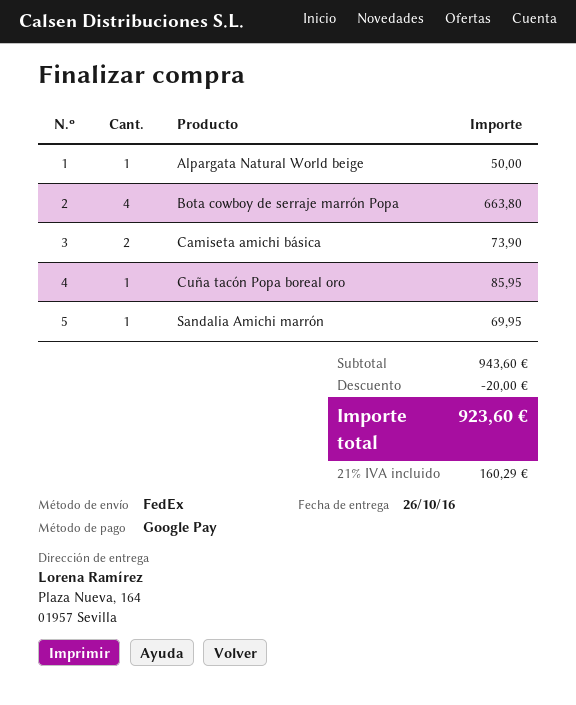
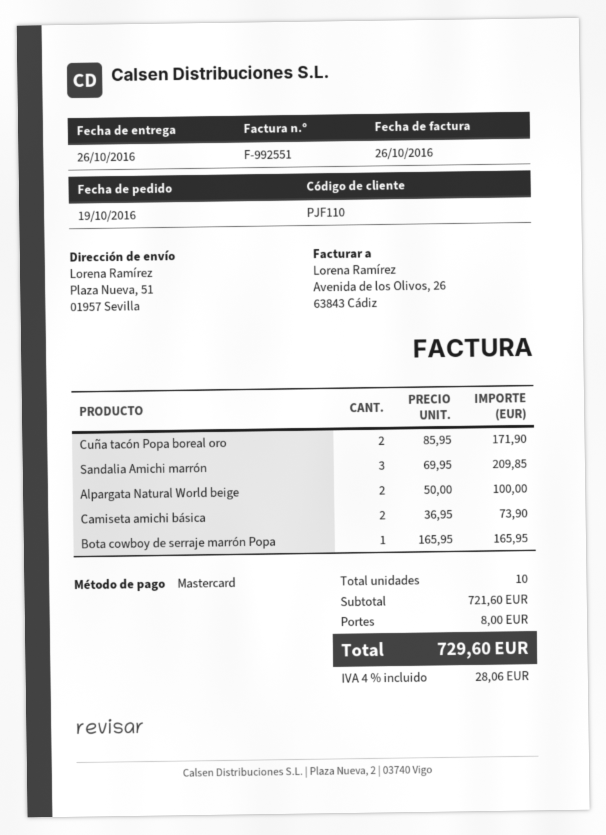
payment method: Google Pay -> Mastercard
ship to: Plaza Nueva, 164, 01957 Sevilla -> Plaza Nueva, 51, 01957 Sevilla
Alpargata Natural World beige: 1 for 50.00 -> 2 for 100.00
Bota cowboy de serraje marrón Popa: 4 for 663.80 -> 1 for 165.95
Cuña tacón Popa boreal oro: 1 for 85.95 -> 2 for 171.90
Sandalia Amichi marrón: 1 for 69.95 -> 3 for 209.85
subtotal: 943.60 -> 721.60
discount: 20.00 -> none
shipping: none -> 8.00
tax: 21% = 160.29 -> 4% = 28.06
total: 923.60 -> 729.60

